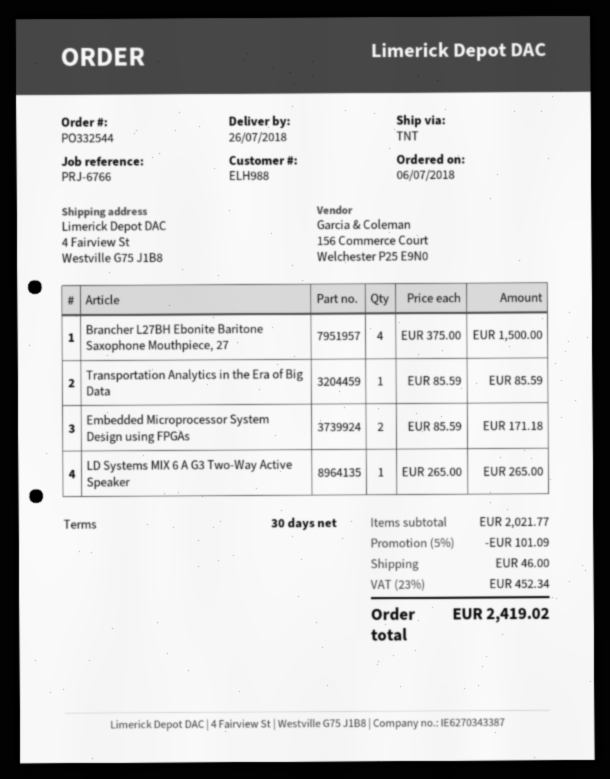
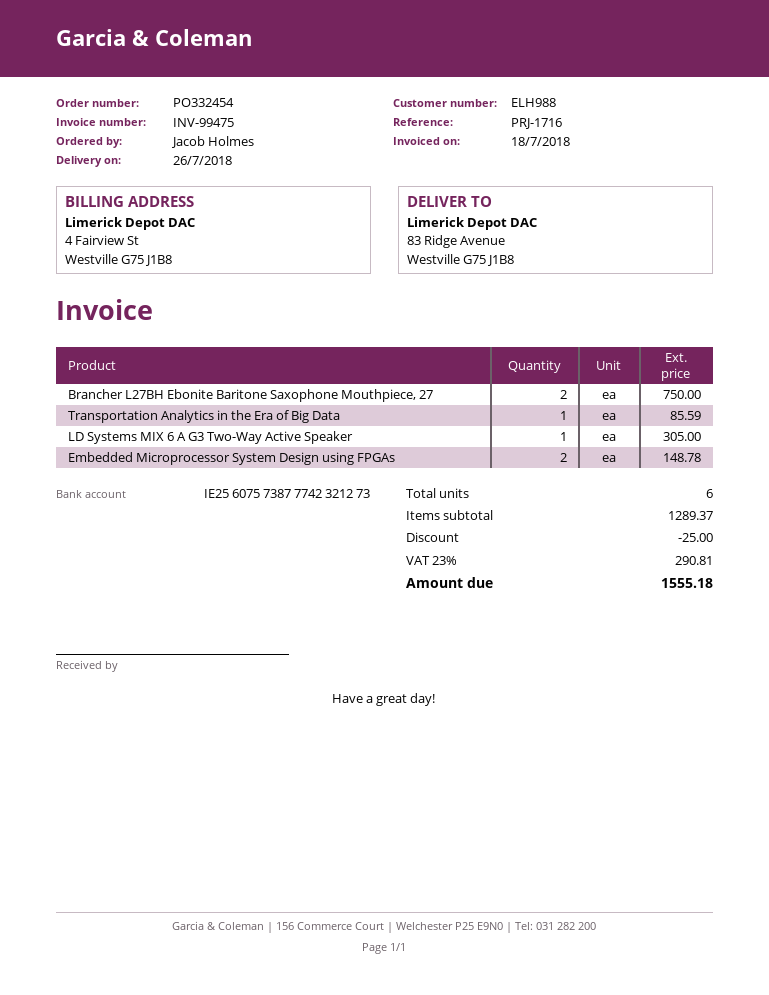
order number: PO332544 -> PO332454
reference: PRJ-6766 -> PRJ-1716
ship to: 4 Fairview St, Westville G75 J1B8 -> 83 Ridge Avenue, Westville G75 J1B8
Brancher L27BH Ebonite Baritone Saxophone Mouthpiece, 27: 4 for 1500.00 -> 2 for 750.00
Embedded Microprocessor System Design using FPGAs: 2 for 171.18 -> 2 for 148.78
LD Systems MIX 6 A G3 Two-Way Active Speaker: 1 for 265.00 -> 1 for 305.00
subtotal: 2021.77 -> 1289.37
discount: 101.09 -> 25.00
shipping: 46.00 -> none
tax: 23% = 452.34 -> 23% = 290.81
total: 2419.02 -> 1555.18

